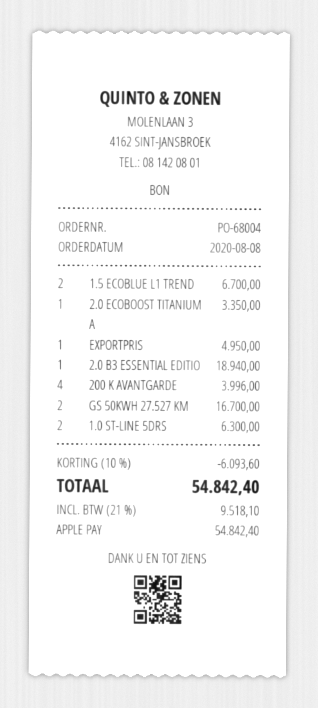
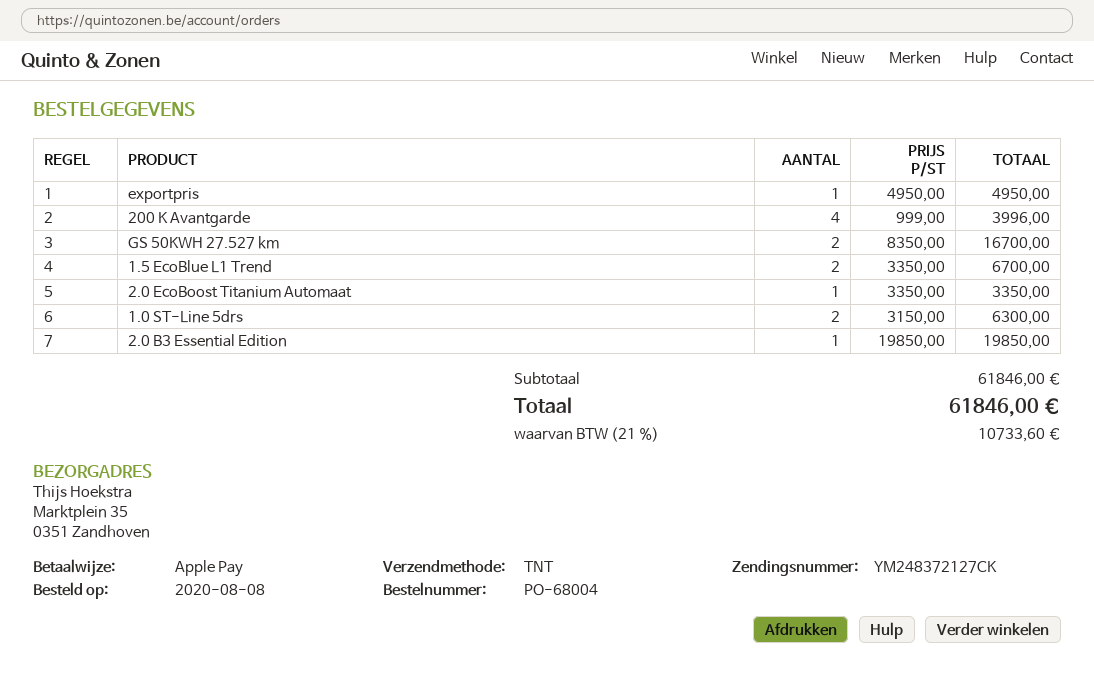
2.0 B3 ESSENTIAL EDITIO: 1 for 18940.00 -> 1 for 19850.00
discount: 10% = 6093.60 -> none
tax: 21% = 9518.10 -> 21% = 10733.60
total: 54842.40 -> 61846.00

